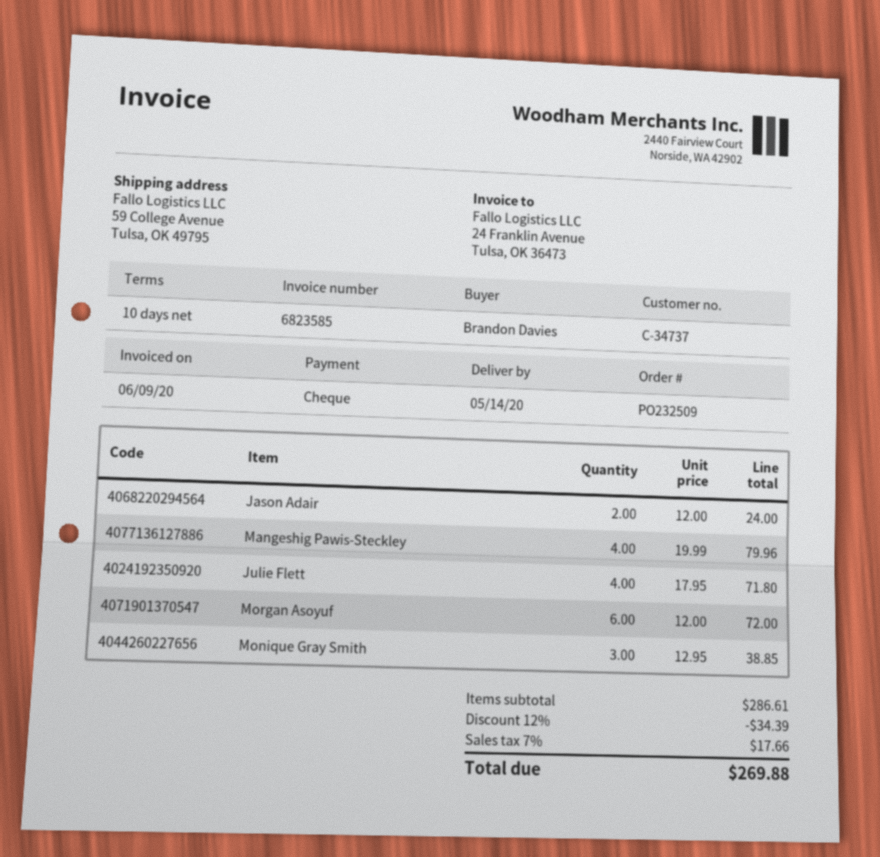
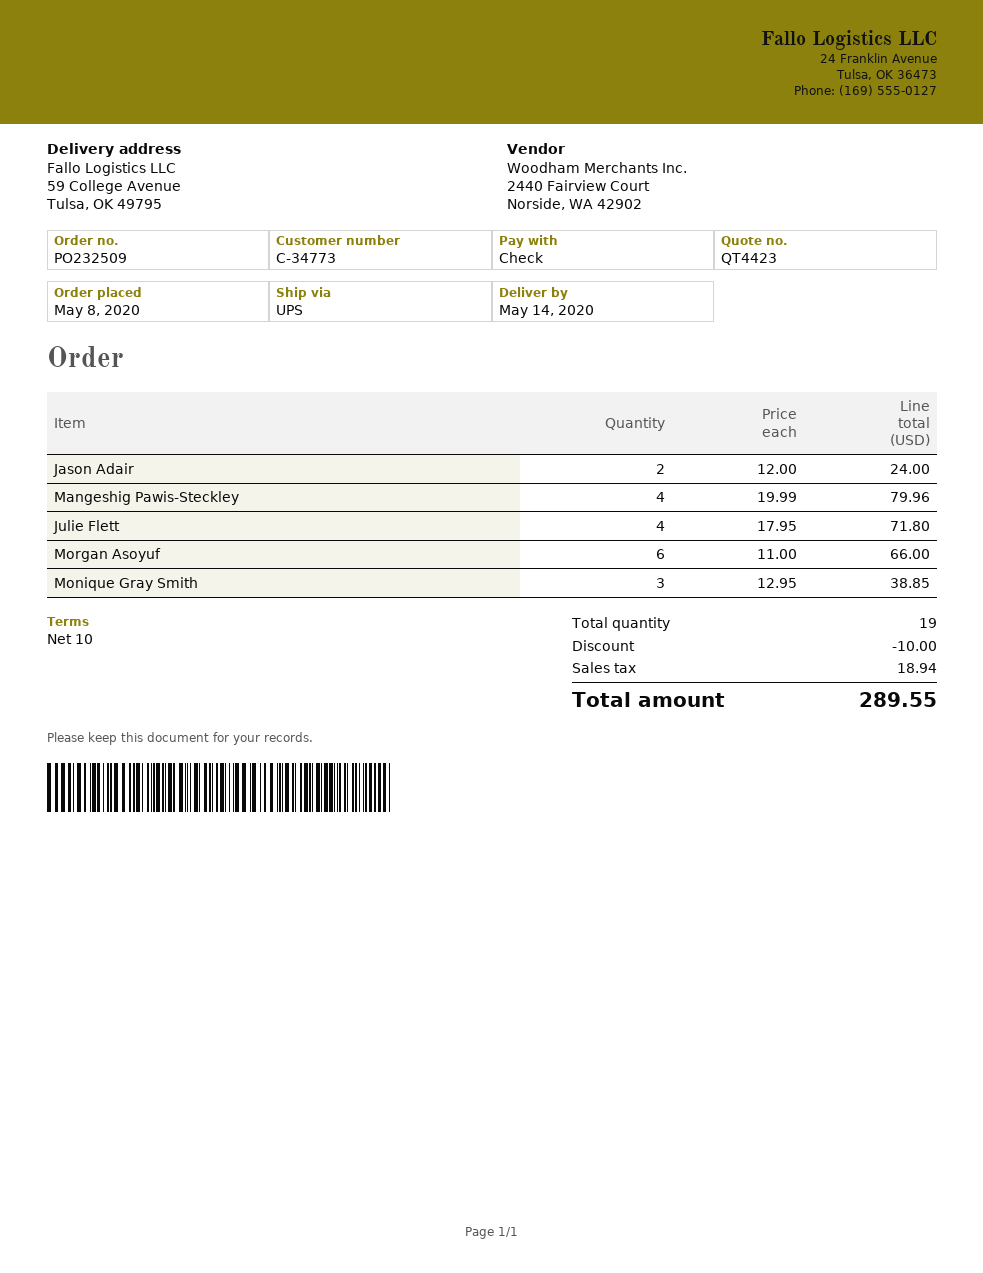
customer number: C-34737 -> C-34773
Morgan Asoyuf: 6 x 12.00 = 72.00 -> 6 x 11.00 = 66.00
discount: 34.39 -> 10.00
tax: 17.66 -> 18.94
total: 269.88 -> 289.55

